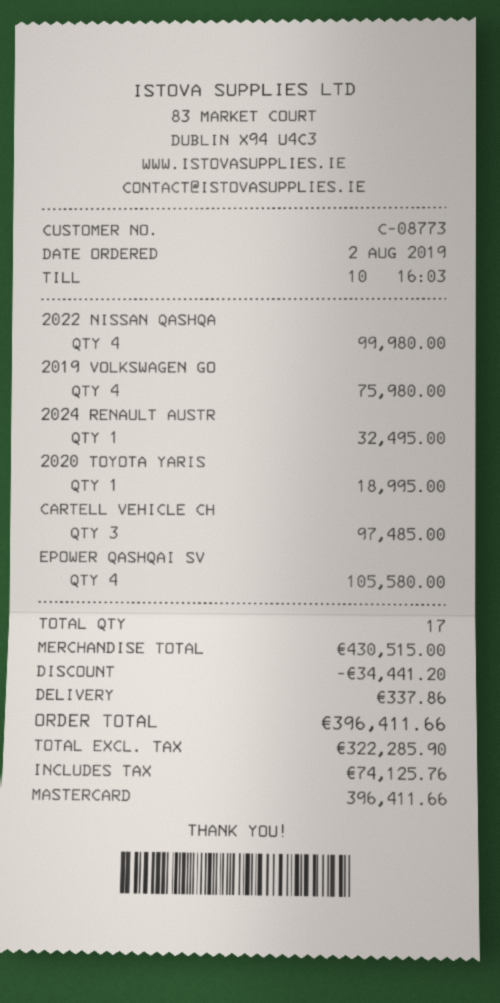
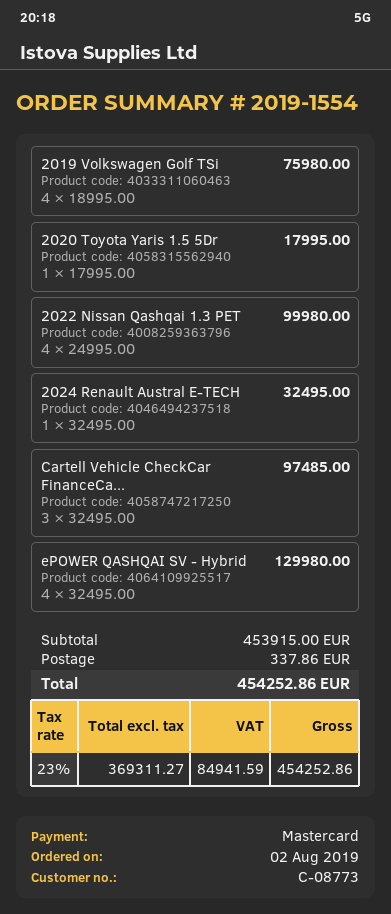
2020 TOYOTA YARIS: 1 for 18995.00 -> 1 for 17995.00
EPOWER QASHQAI SV: 4 for 105580.00 -> 4 for 129980.00
subtotal: 430515.00 -> 453915.00
discount: 34441.20 -> none
net: 322285.90 -> 369311.27
tax: 74125.76 -> 84941.59
total: 396411.66 -> 454252.86

